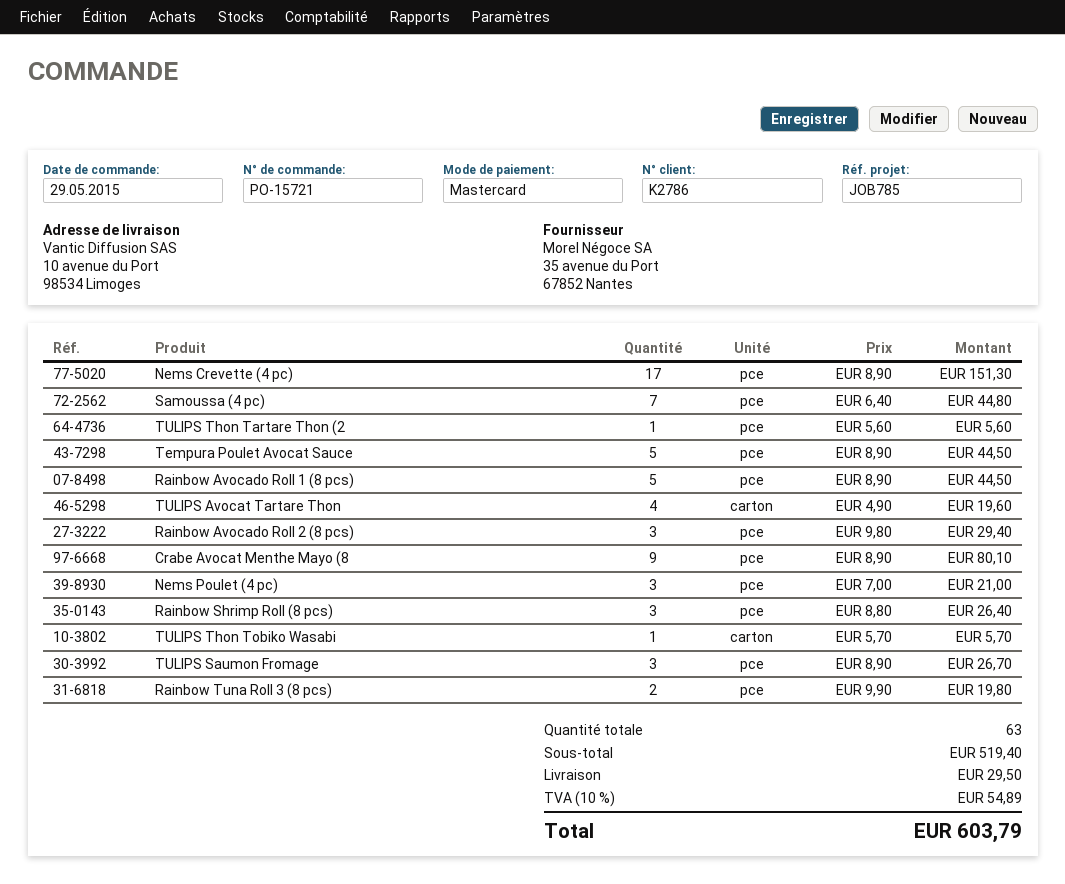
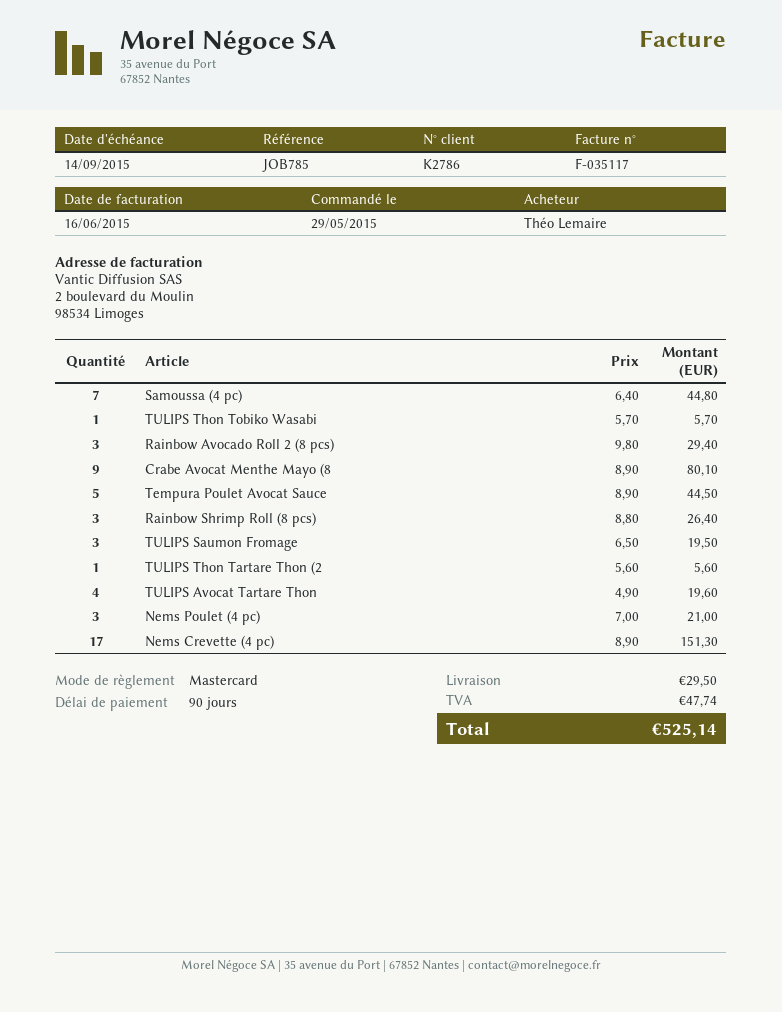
Rainbow Avocado Roll 1 (8 pcs): 5 x 8.90 = 44.50 -> none
TULIPS Saumon Fromage: 3 x 8.90 = 26.70 -> 3 x 6.50 = 19.50
Rainbow Tuna Roll 3 (8 pcs): 2 x 9.90 = 19.80 -> none
tax: 54.89 -> 47.74
total: 603.79 -> 525.14

